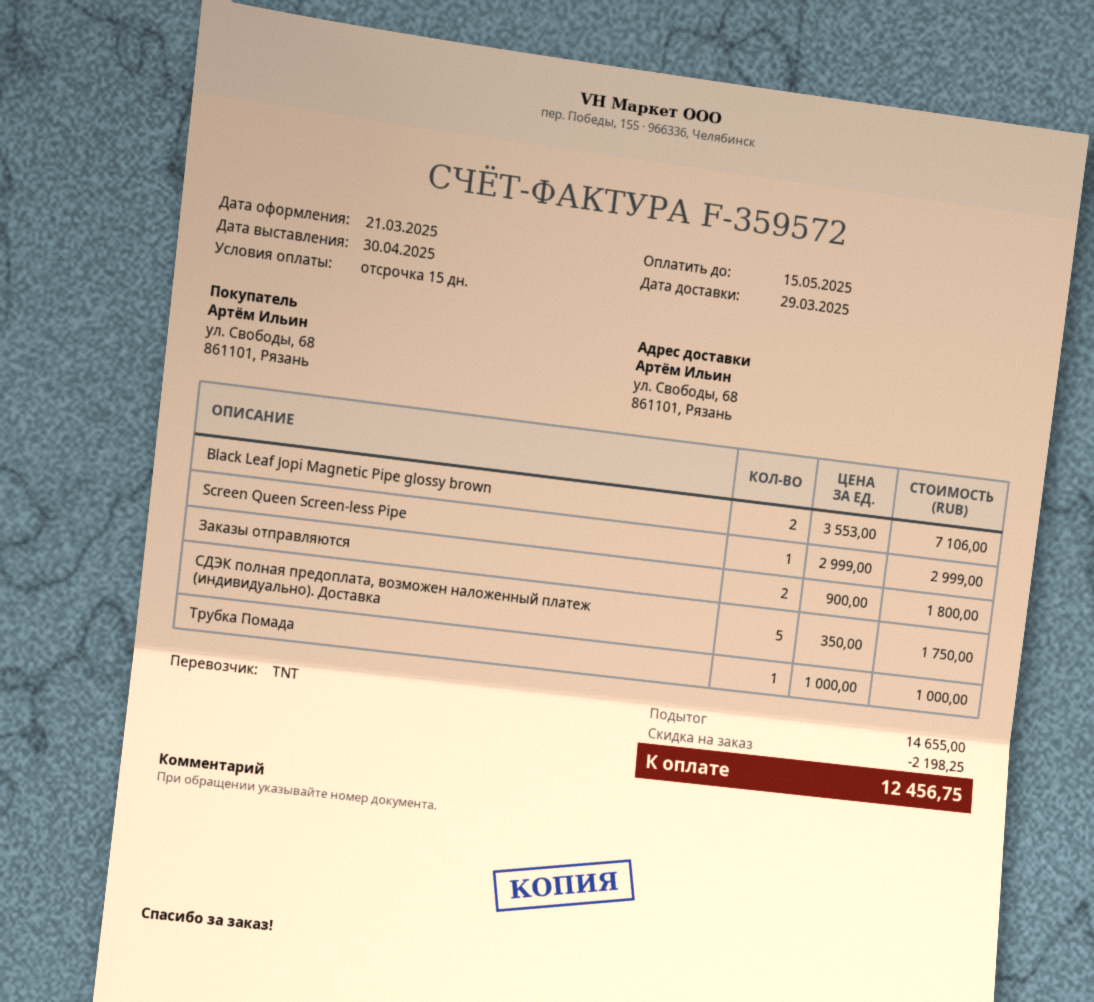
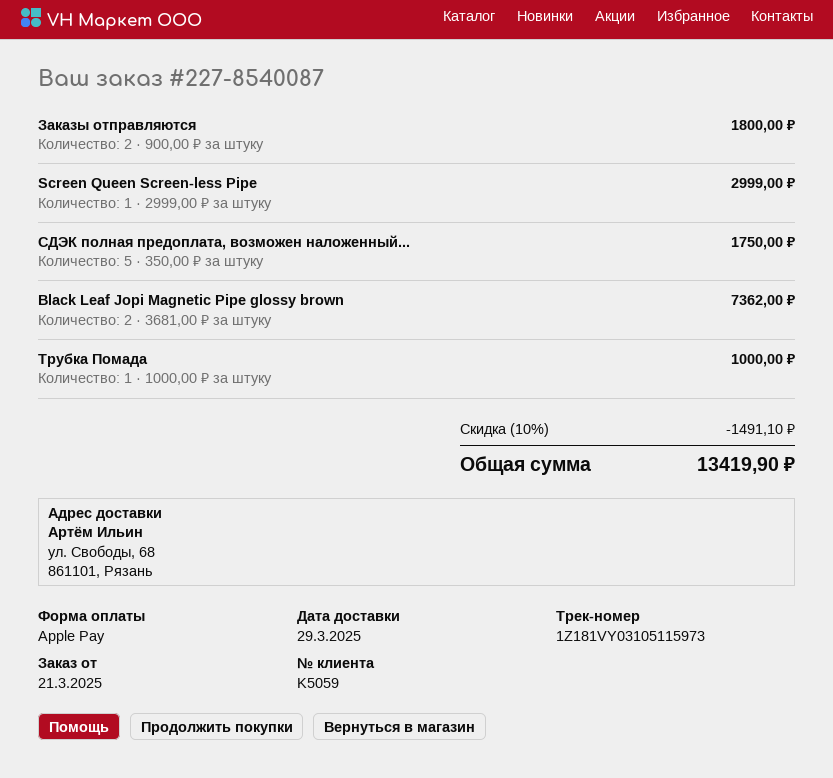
Black Leaf Jopi Magnetic Pipe glossy brown: 2 x 3553.00 = 7106.00 -> 2 x 3681.00 = 7362.00
discount: 2198.25 -> 1491.10
total: 12456.75 -> 13419.90

